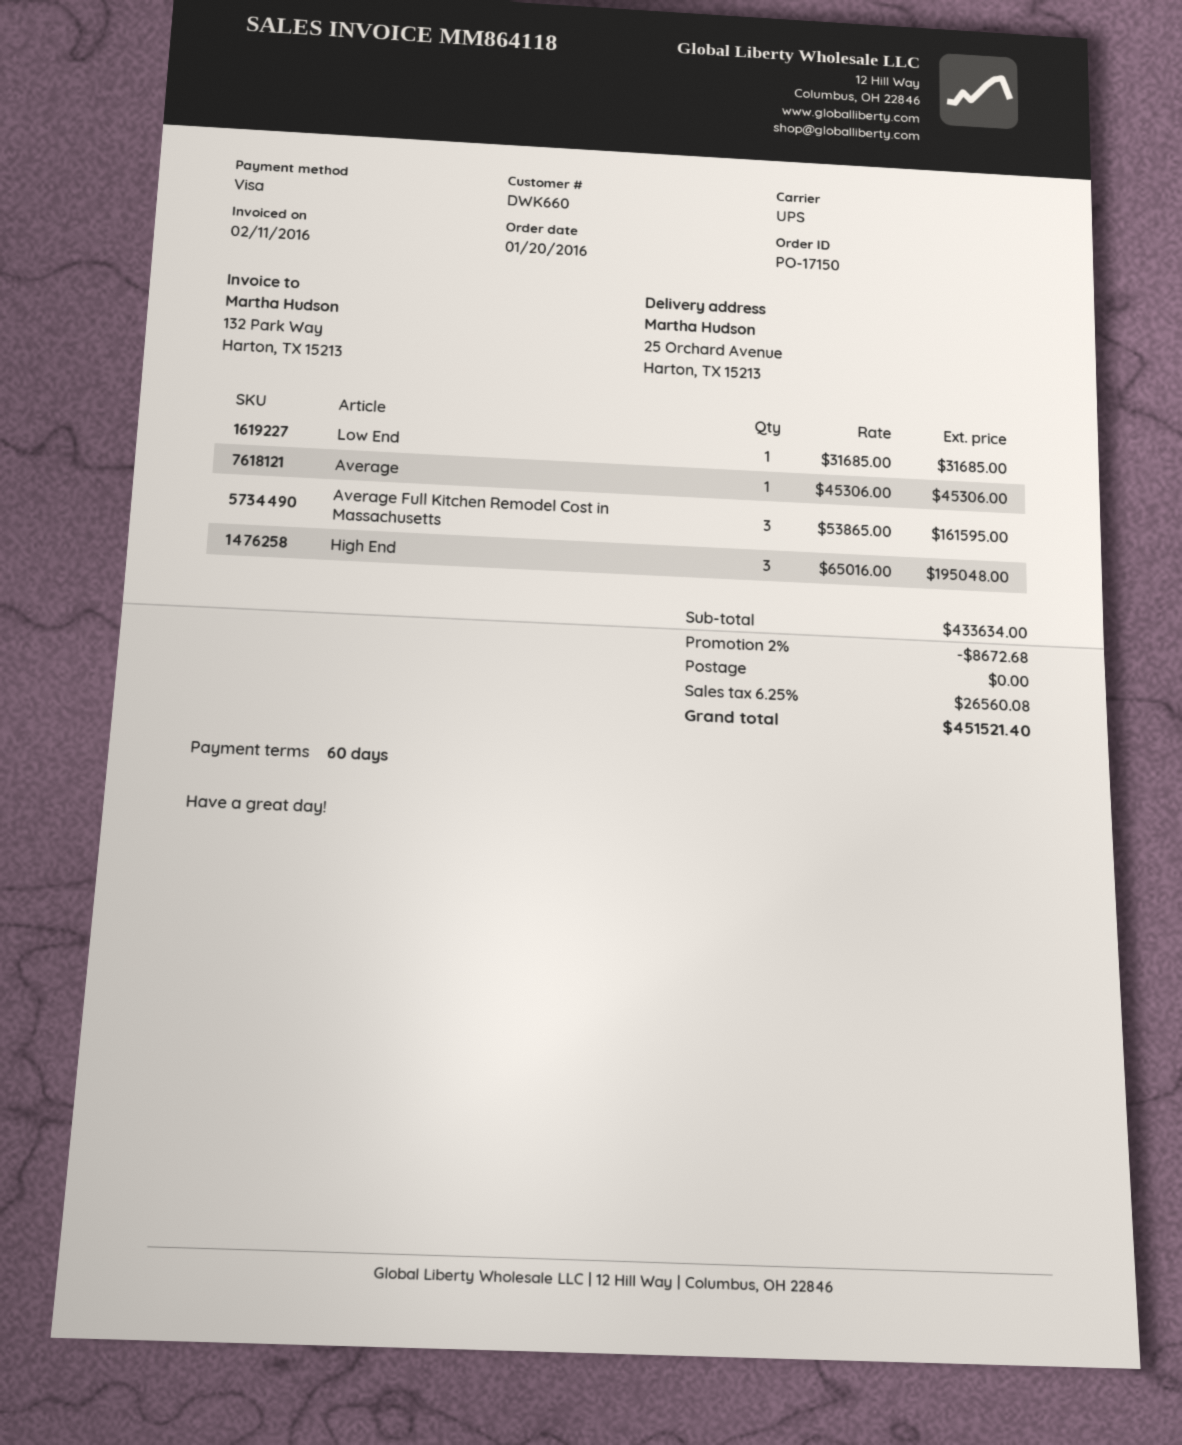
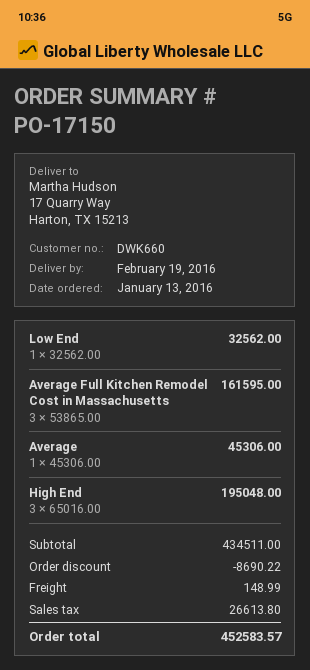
order date: 2016-01-20 -> 2016-01-13
ship to: 25 Orchard Avenue, Harton, TX 15213 -> 17 Quarry Way, Harton, TX 15213
Low End: 1 x 31685.00 = 31685.00 -> 1 x 32562.00 = 32562.00
subtotal: 433634.00 -> 434511.00
discount: 8672.68 -> 8690.22
shipping: 0.00 -> 148.99
tax: 26560.08 -> 26613.80
total: 451521.40 -> 452583.57

